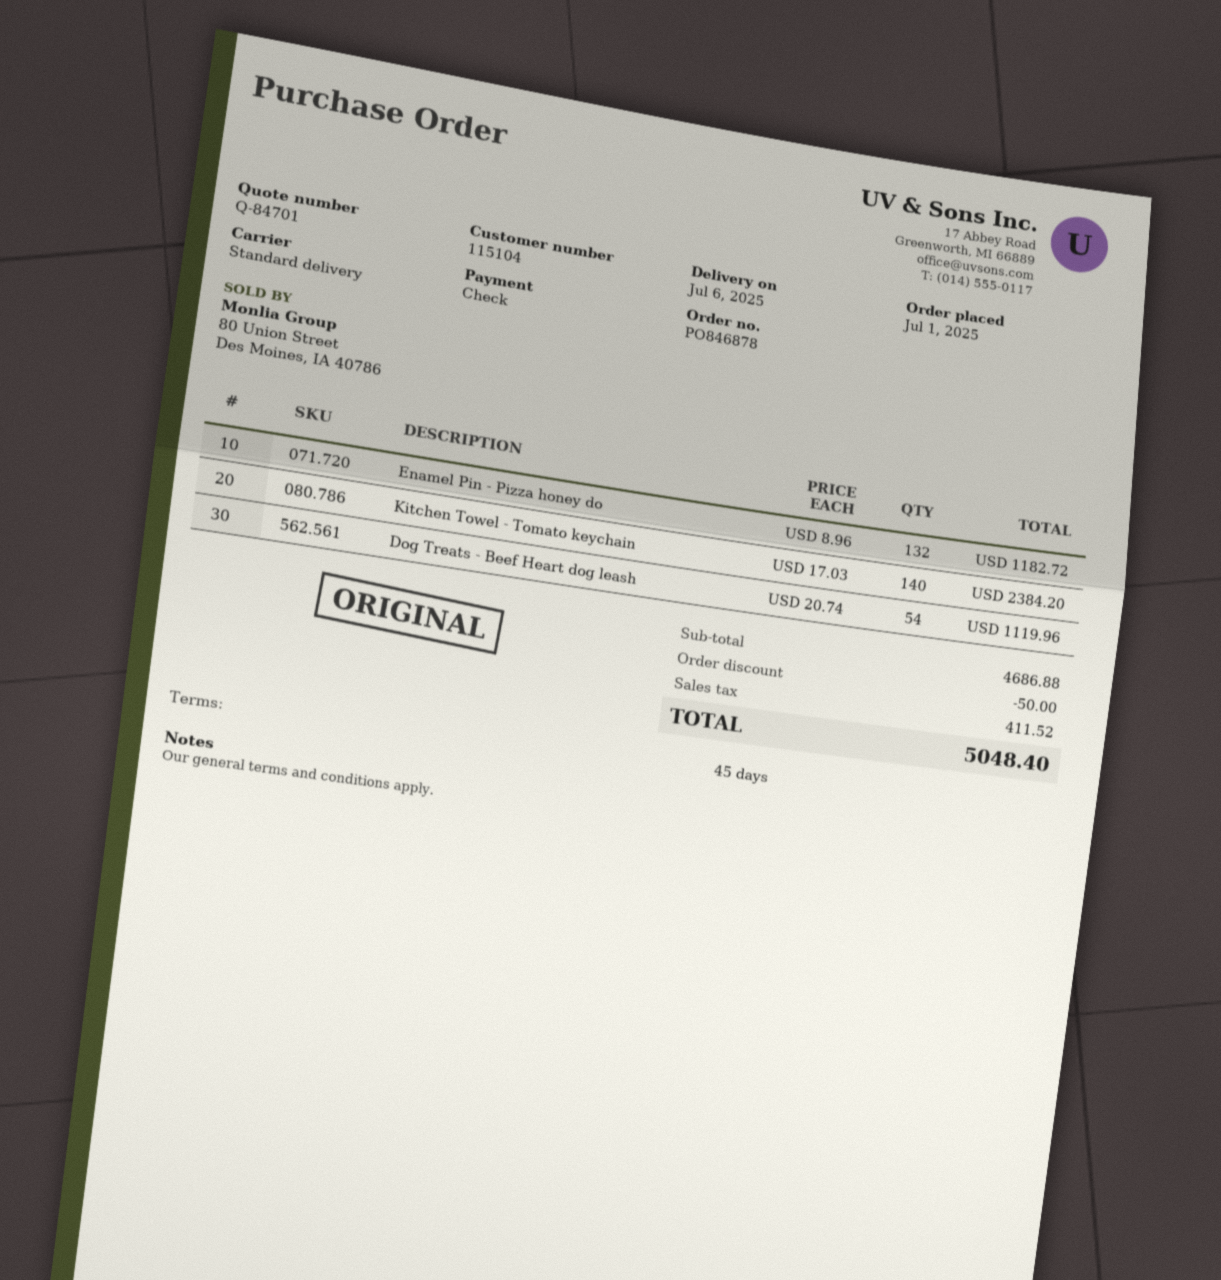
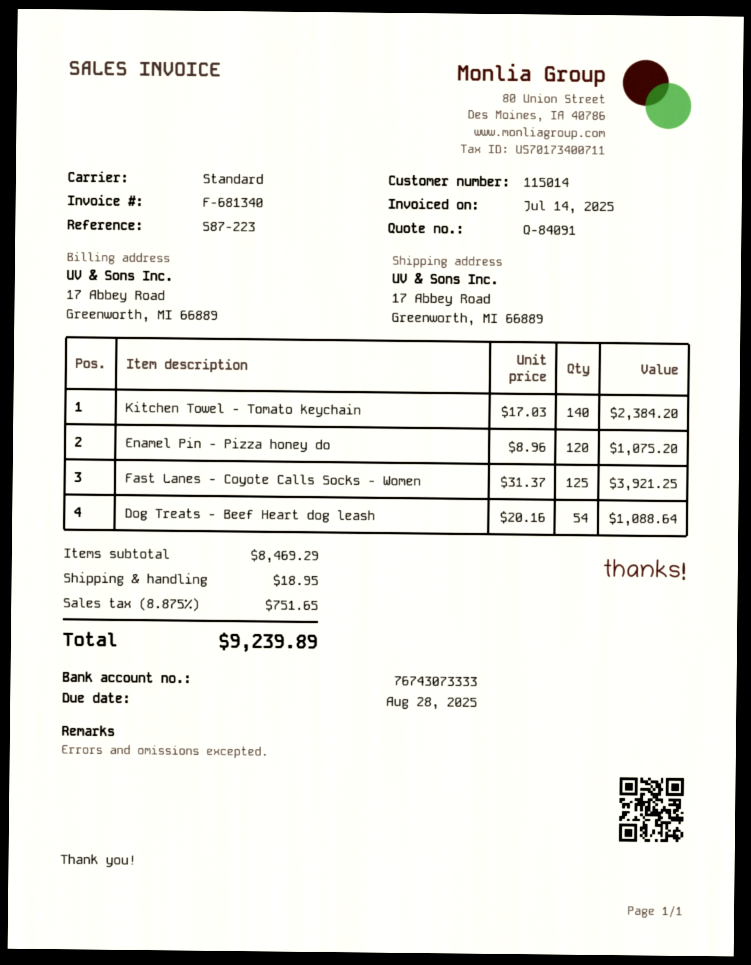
quote number: Q-84701 -> Q-84091
customer number: 115104 -> 115014
Enamel Pin - Pizza honey do: 132 x 8.96 = 1182.72 -> 120 x 8.96 = 1075.20
Dog Treats - Beef Heart dog leash: 54 x 20.74 = 1119.96 -> 54 x 20.16 = 1088.64
Fast Lanes - Coyote Calls Socks - Women: none -> 125 x 31.37 = 3921.25
subtotal: 4686.88 -> 8469.29
discount: 50.00 -> none
shipping: none -> 18.95
tax: 411.52 -> 751.65
total: 5048.40 -> 9239.89

